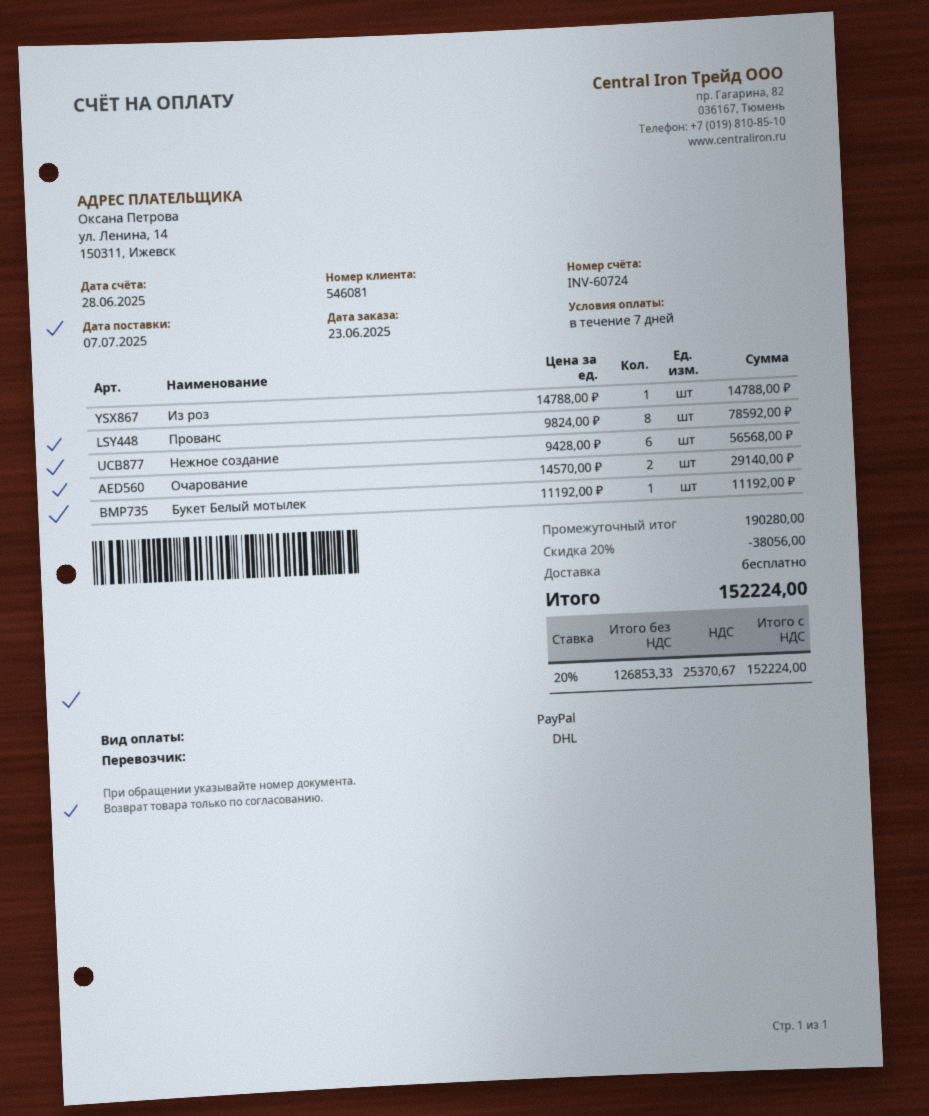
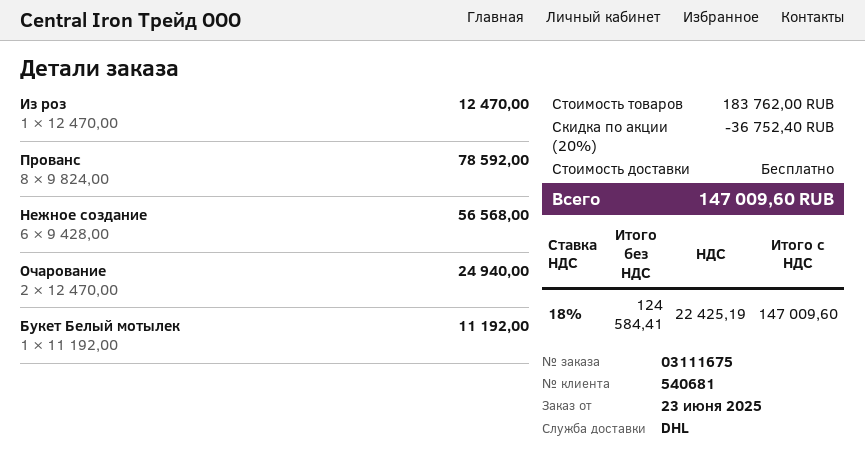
customer number: 546081 -> 540681
Из роз: 1 x 14788.00 = 14788.00 -> 1 x 12470.00 = 12470.00
Очарование: 2 x 14570.00 = 29140.00 -> 2 x 12470.00 = 24940.00
subtotal: 190280.00 -> 183762.00
discount: 20% = 38056.00 -> 20% = 36752.40
net: 126853.33 -> 124584.41
tax: 20% = 25370.67 -> 18% = 22425.19
total: 152224.00 -> 147009.60

